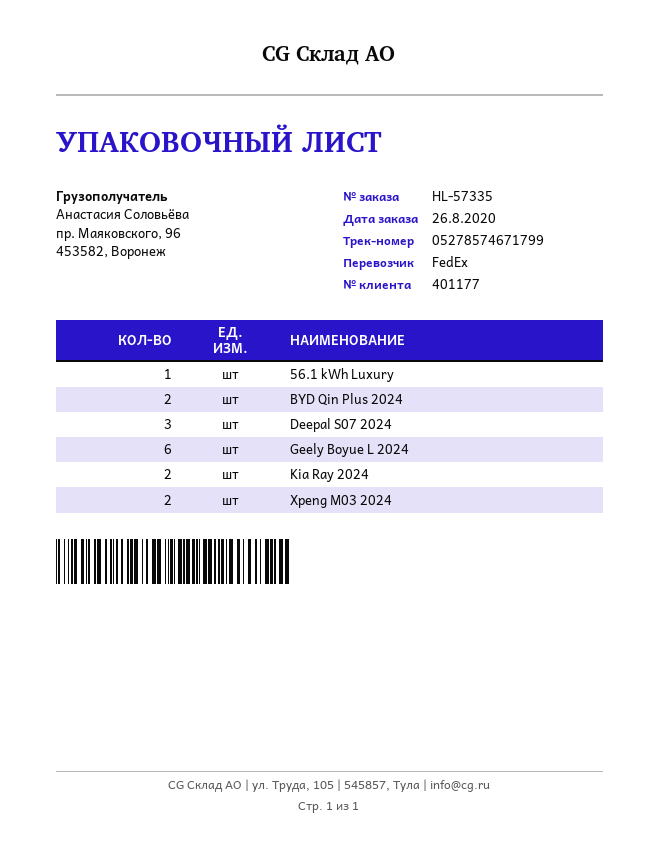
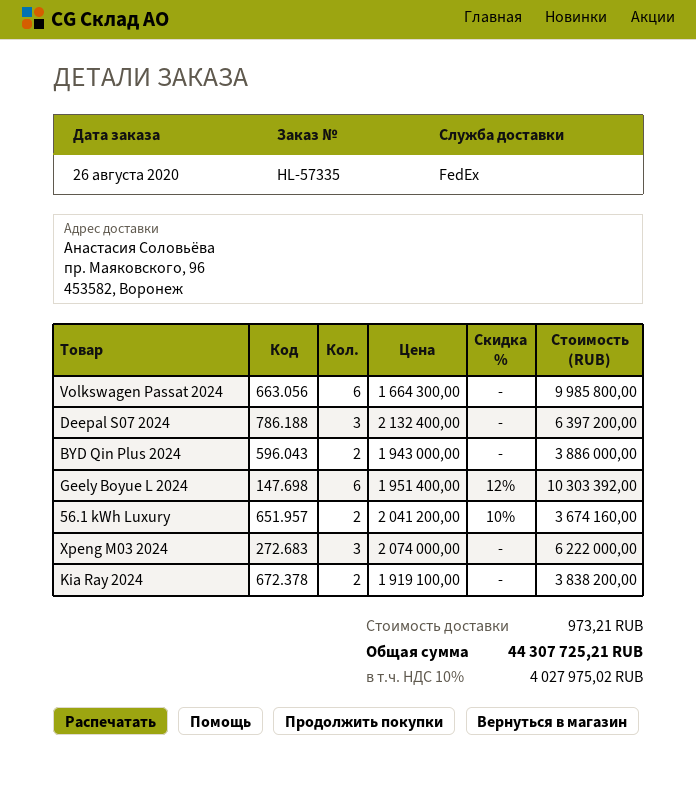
56.1 kWh Luxury: 1 -> 2
Xpeng M03 2024: 2 -> 3
Volkswagen Passat 2024: none -> 6

